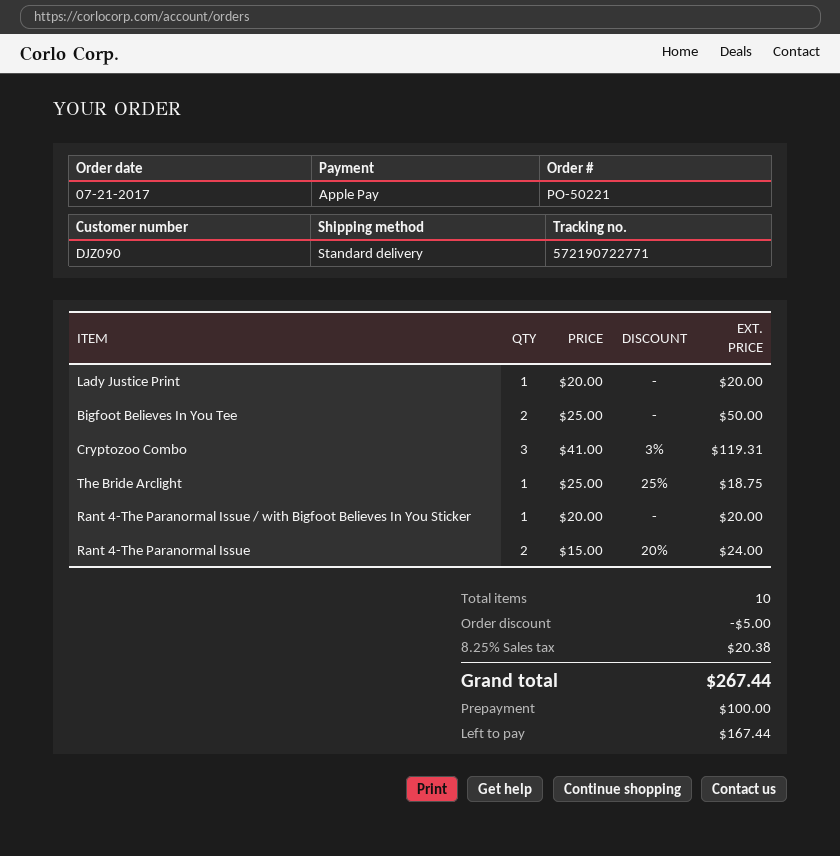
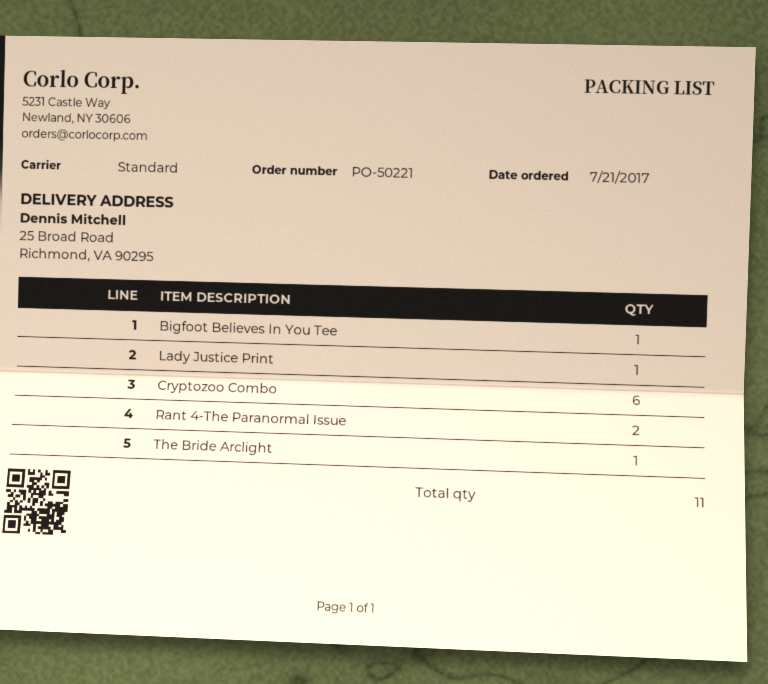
Bigfoot Believes In You Tee: 2 -> 1
Cryptozoo Combo: 3 -> 6
Rant 4-The Paranormal Issue / with Bigfoot Believes In You Sticker: 1 -> none
total quantity: 10 -> 11

